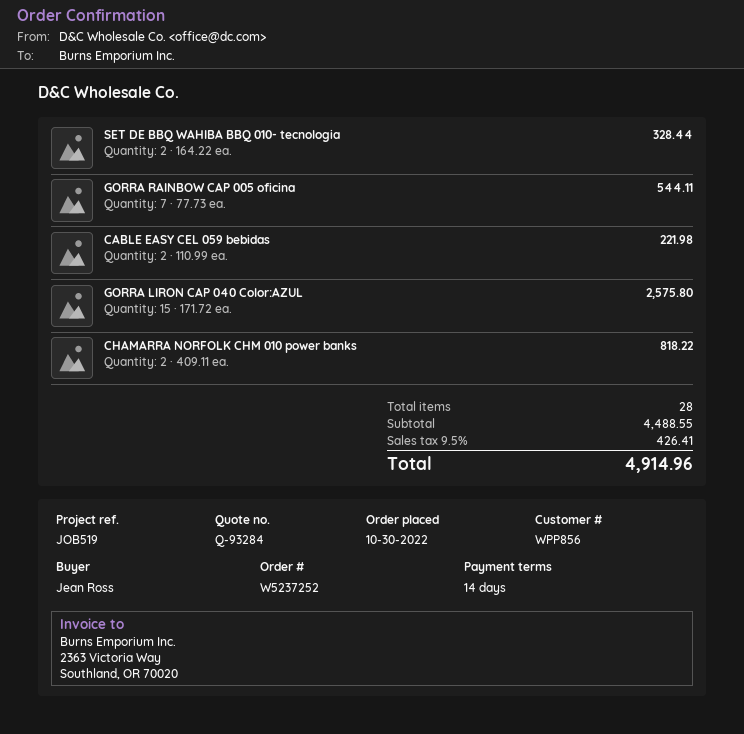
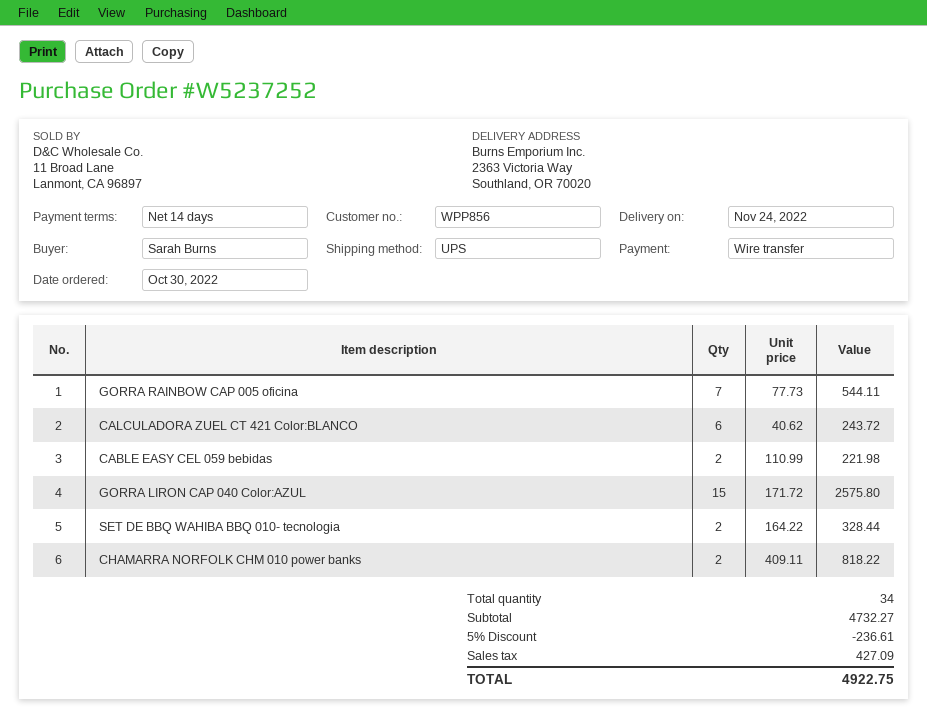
ordered by: Jean Ross -> Sarah Burns
CALCULADORA ZUEL CT 421 Color:BLANCO: none -> 6 x 40.62 = 243.72
total quantity: 28 -> 34
subtotal: 4488.55 -> 4732.27
discount: none -> 5% = 236.61
tax: 426.41 -> 427.09
total: 4914.96 -> 4922.75

